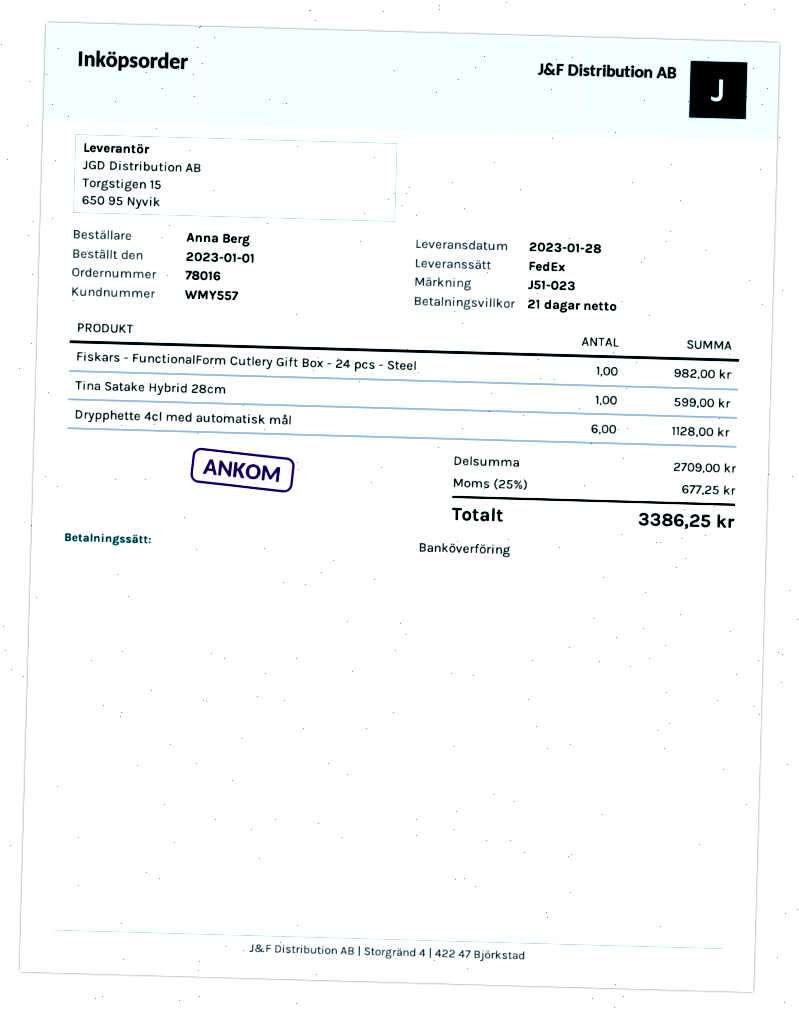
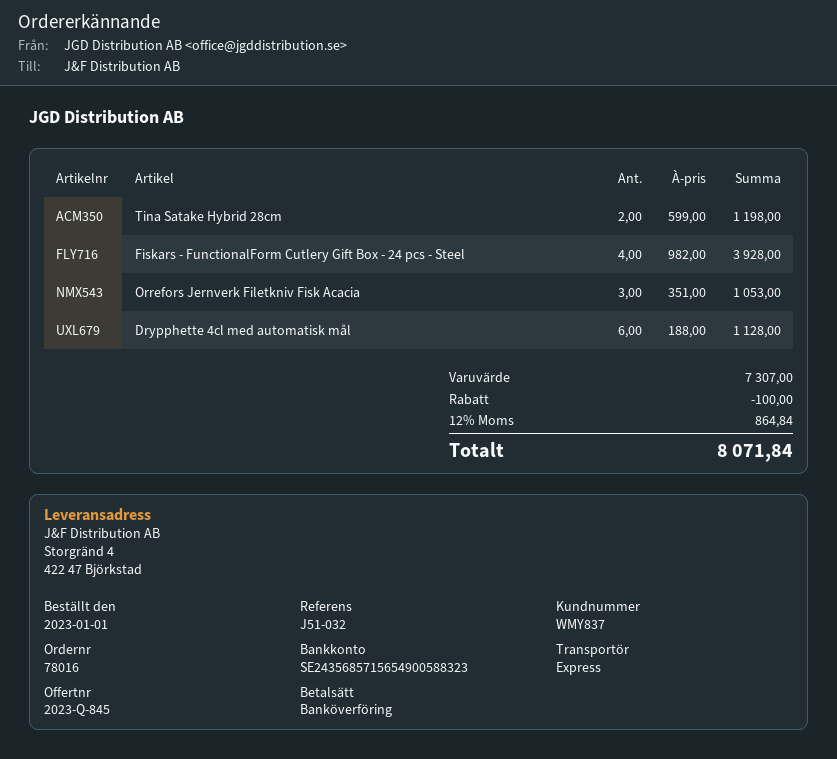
customer number: WMY557 -> WMY837
reference: J51-023 -> J51-032
shipping method: FedEx -> express
Fiskars - FunctionalForm Cutlery Gift Box - 24 pcs - Steel: 1 for 982.00 -> 4 for 3928.00
Tina Satake Hybrid 28cm: 1 for 599.00 -> 2 for 1198.00
Orrefors Jernverk Filetkniv Fisk Acacia: none -> 3 for 1053.00
subtotal: 2709.00 -> 7307.00
discount: none -> 100.00
tax: 25% = 677.25 -> 12% = 864.84
total: 3386.25 -> 8071.84

